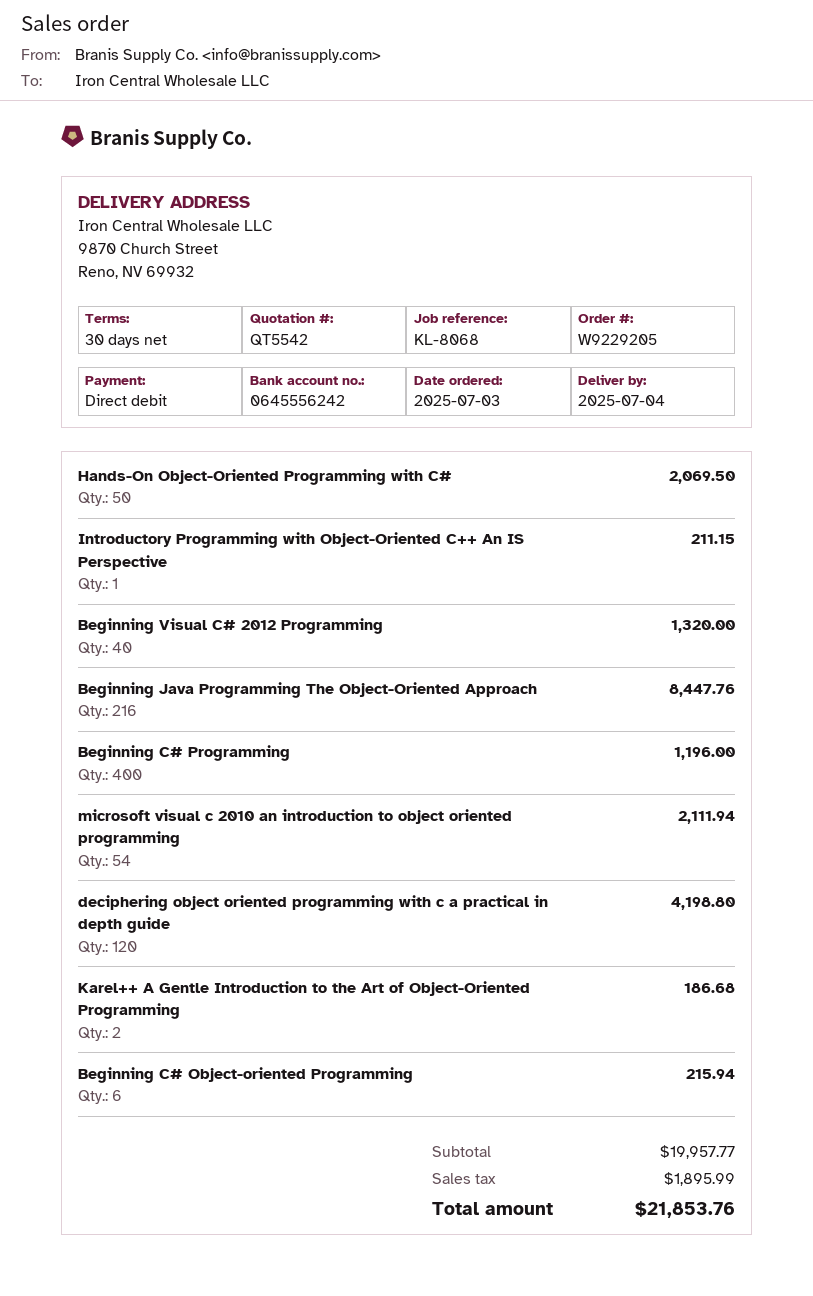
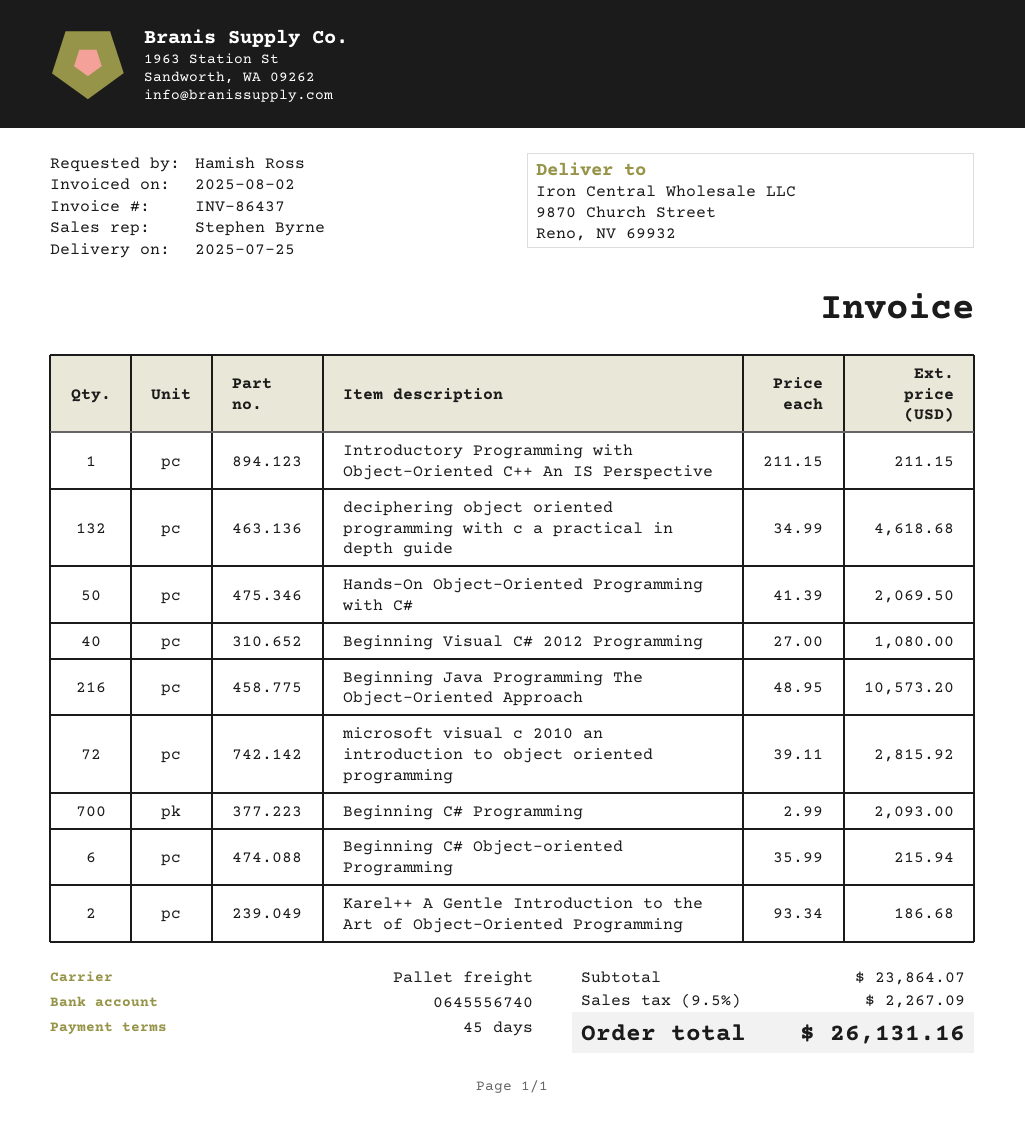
delivery date: 2025-07-04 -> 2025-07-25
payment terms: 30 days -> 45 days
bank account: 0645556242 -> 0645556740
Beginning Visual C# 2012 Programming: 40 for 1320.00 -> 40 for 1080.00
Beginning Java Programming The Object-Oriented Approach: 216 for 8447.76 -> 216 for 10573.20
Beginning C# Programming: 400 for 1196.00 -> 700 for 2093.00
microsoft visual c 2010 an introduction to object oriented programming: 54 for 2111.94 -> 72 for 2815.92
deciphering object oriented programming with c a practical in depth guide: 120 for 4198.80 -> 132 for 4618.68
subtotal: 19957.77 -> 23864.07
tax: 1895.99 -> 2267.09
total: 21853.76 -> 26131.16

